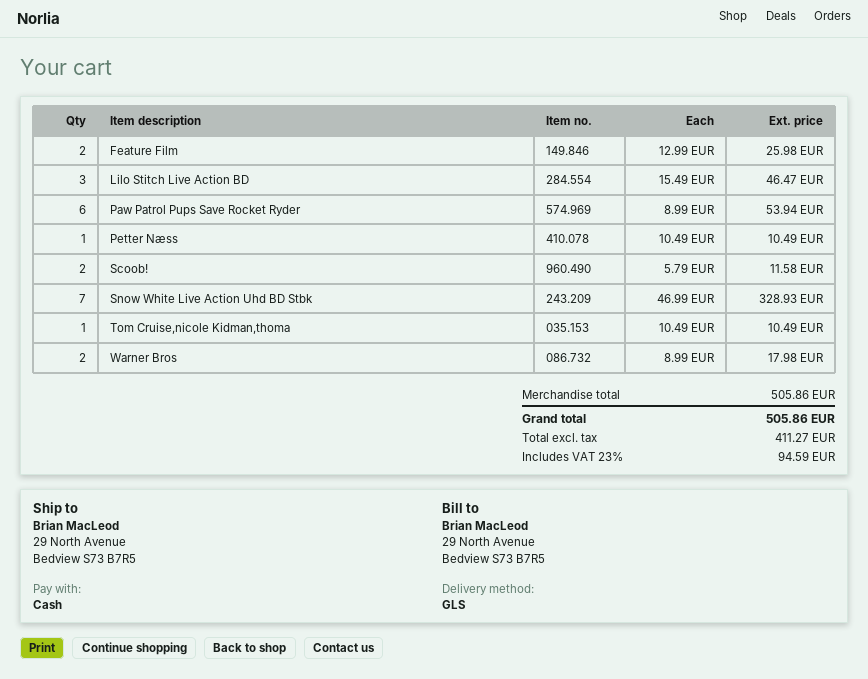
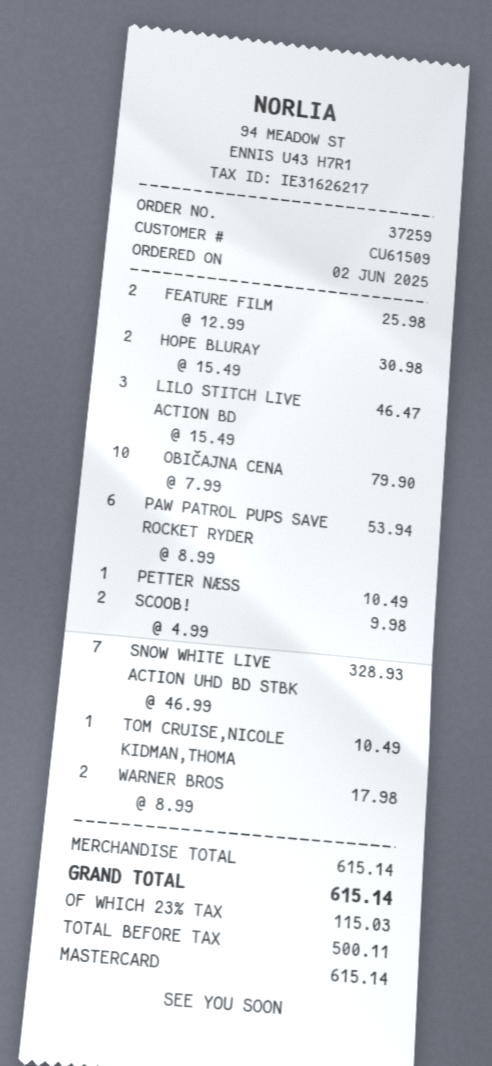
payment method: cash -> Mastercard
Scoob!: 2 x 5.79 = 11.58 -> 2 x 4.99 = 9.98
HOPE BLURAY: none -> 2 x 15.49 = 30.98
OBIČAJNA CENA: none -> 10 x 7.99 = 79.90
subtotal: 505.86 -> 615.14
net: 411.27 -> 500.11
tax: 23% = 94.59 -> 23% = 115.03
total: 505.86 -> 615.14

